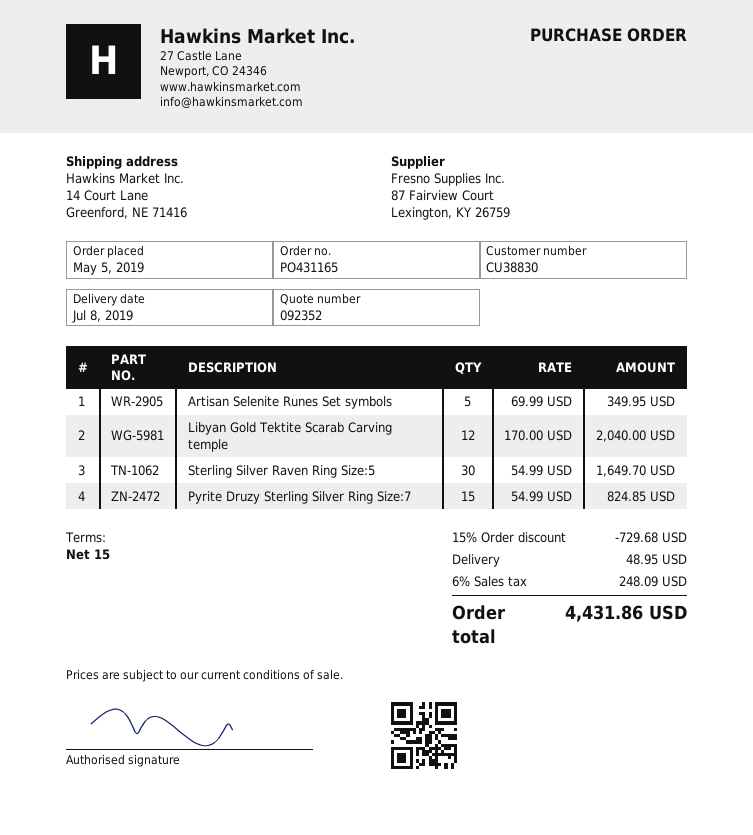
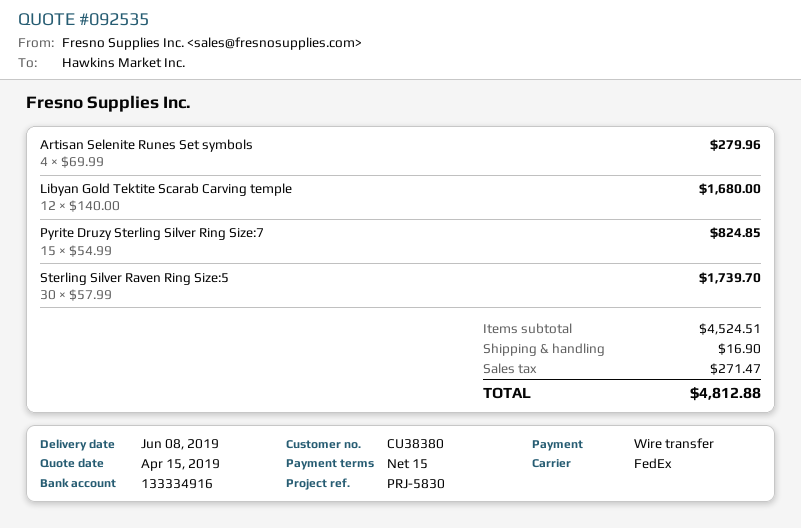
quote number: 092352 -> 092535
delivery date: 2019-07-08 -> 2019-06-08
customer number: CU38830 -> CU38380
Artisan Selenite Runes Set symbols: 5 x 69.99 = 349.95 -> 4 x 69.99 = 279.96
Libyan Gold Tektite Scarab Carving temple: 12 x 170.00 = 2040.00 -> 12 x 140.00 = 1680.00
Sterling Silver Raven Ring Size:5: 30 x 54.99 = 1649.70 -> 30 x 57.99 = 1739.70
discount: 15% = 729.68 -> none
shipping: 48.95 -> 16.90
tax: 248.09 -> 271.47
total: 4431.86 -> 4812.88

